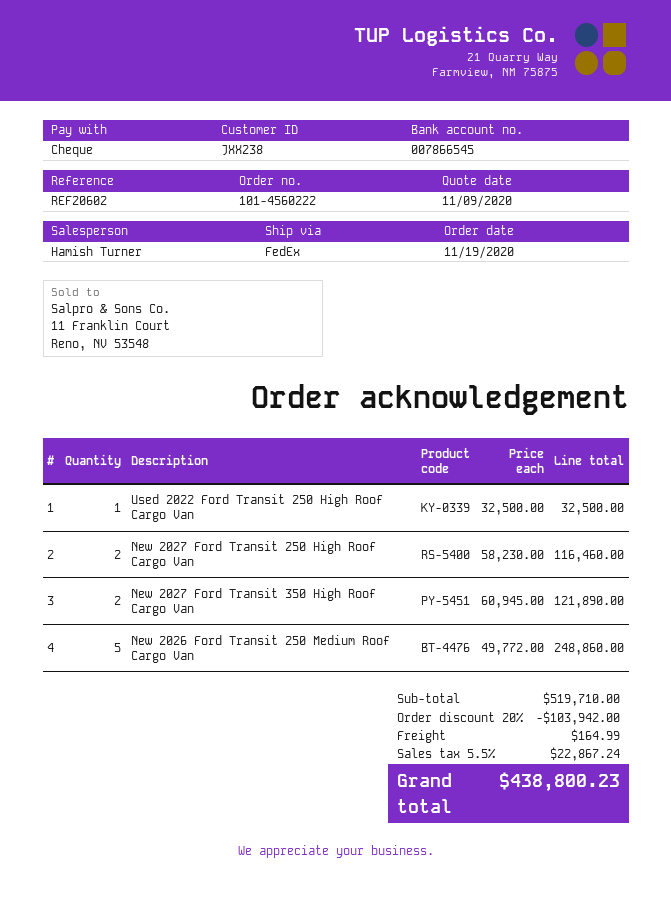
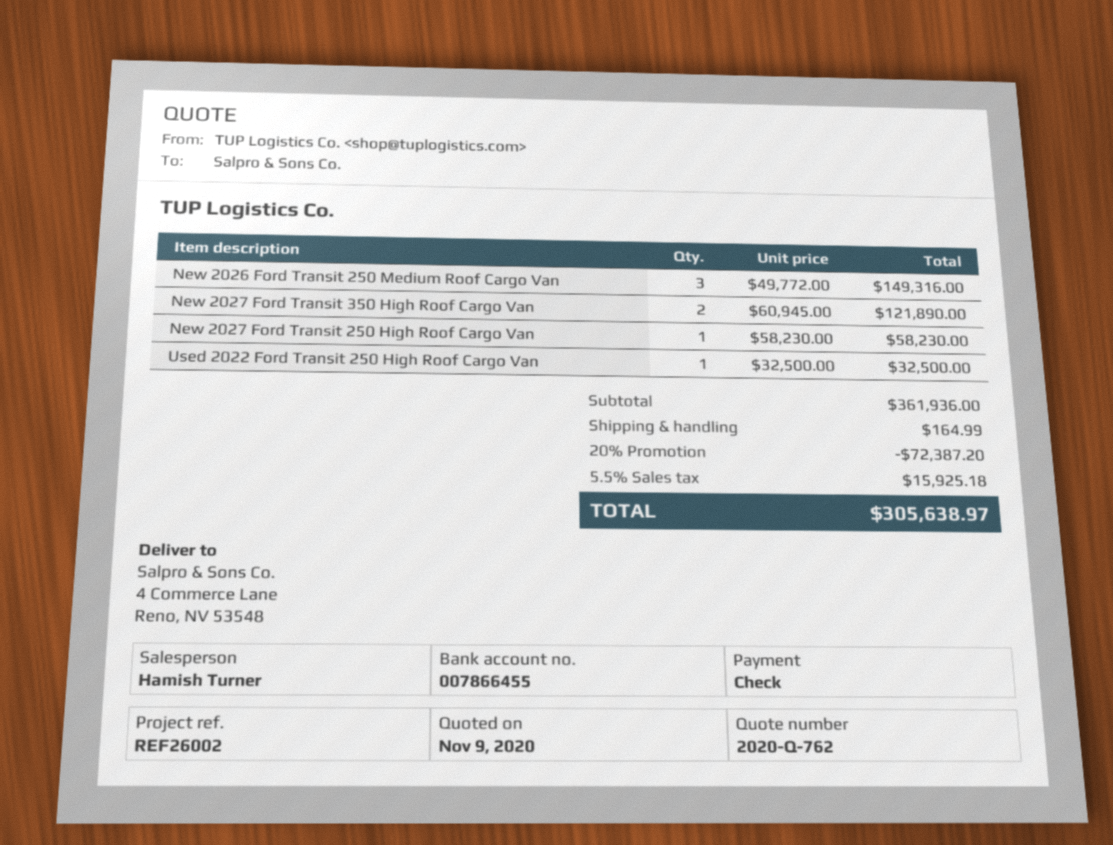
reference: REF20602 -> REF26002
bank account: 007866545 -> 007866455
New 2027 Ford Transit 250 High Roof Cargo Van: 2 x 58230.00 = 116460.00 -> 1 x 58230.00 = 58230.00
New 2026 Ford Transit 250 Medium Roof Cargo Van: 5 x 49772.00 = 248860.00 -> 3 x 49772.00 = 149316.00
subtotal: 519710.00 -> 361936.00
discount: 20% = 103942.00 -> 20% = 72387.20
tax: 5.5% = 22867.24 -> 5.5% = 15925.18
total: 438800.23 -> 305638.97

